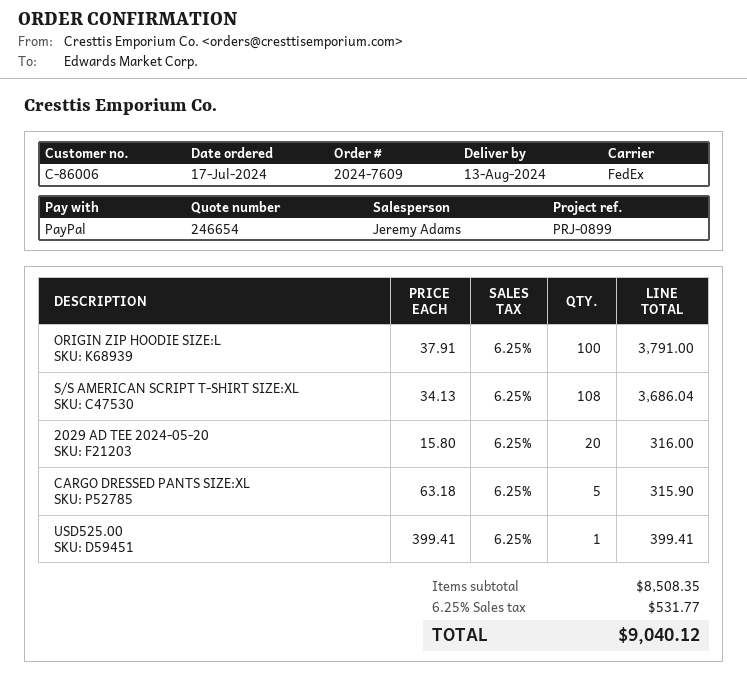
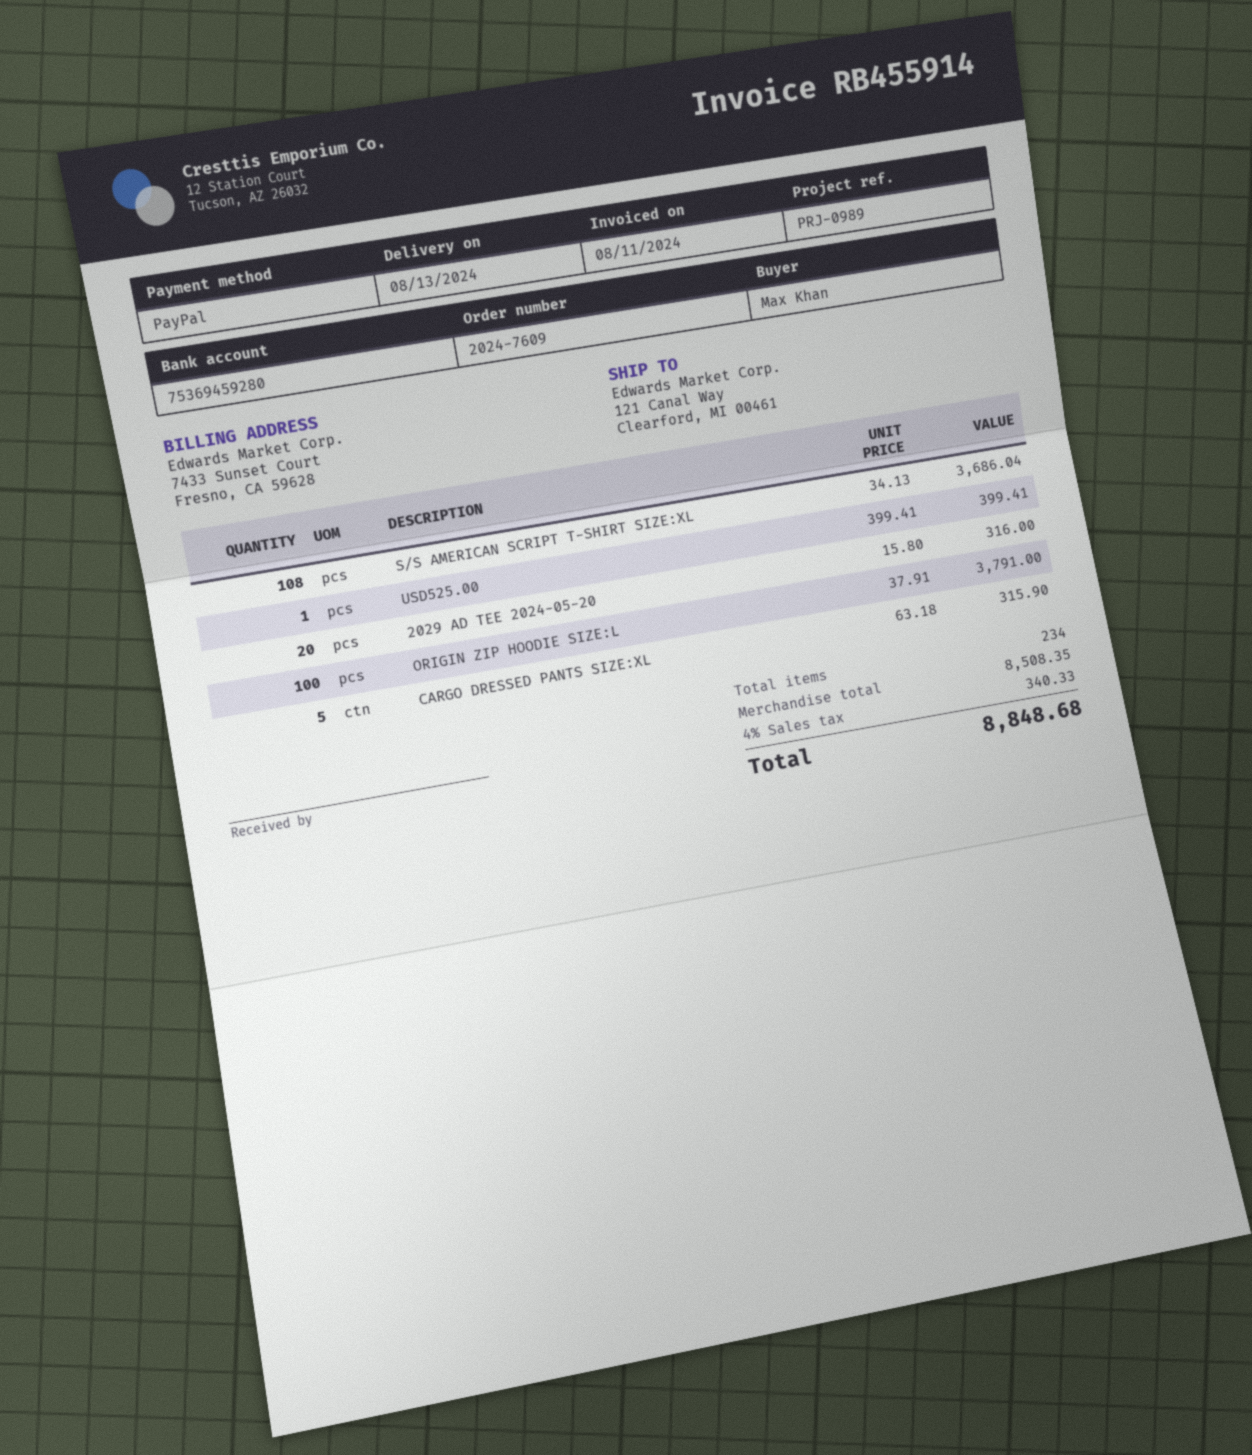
reference: PRJ-0899 -> PRJ-0989
tax: 6.25% = 531.77 -> 4% = 340.33
total: 9040.12 -> 8848.68

